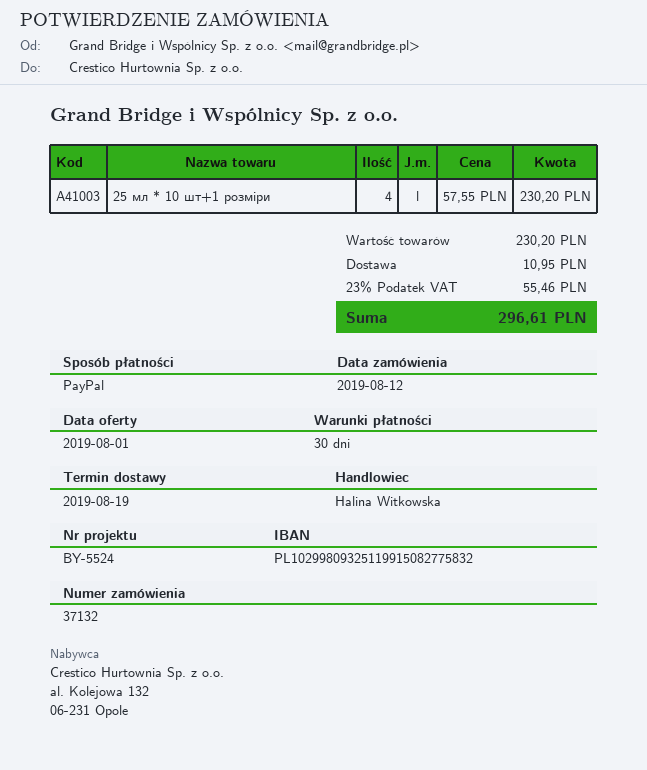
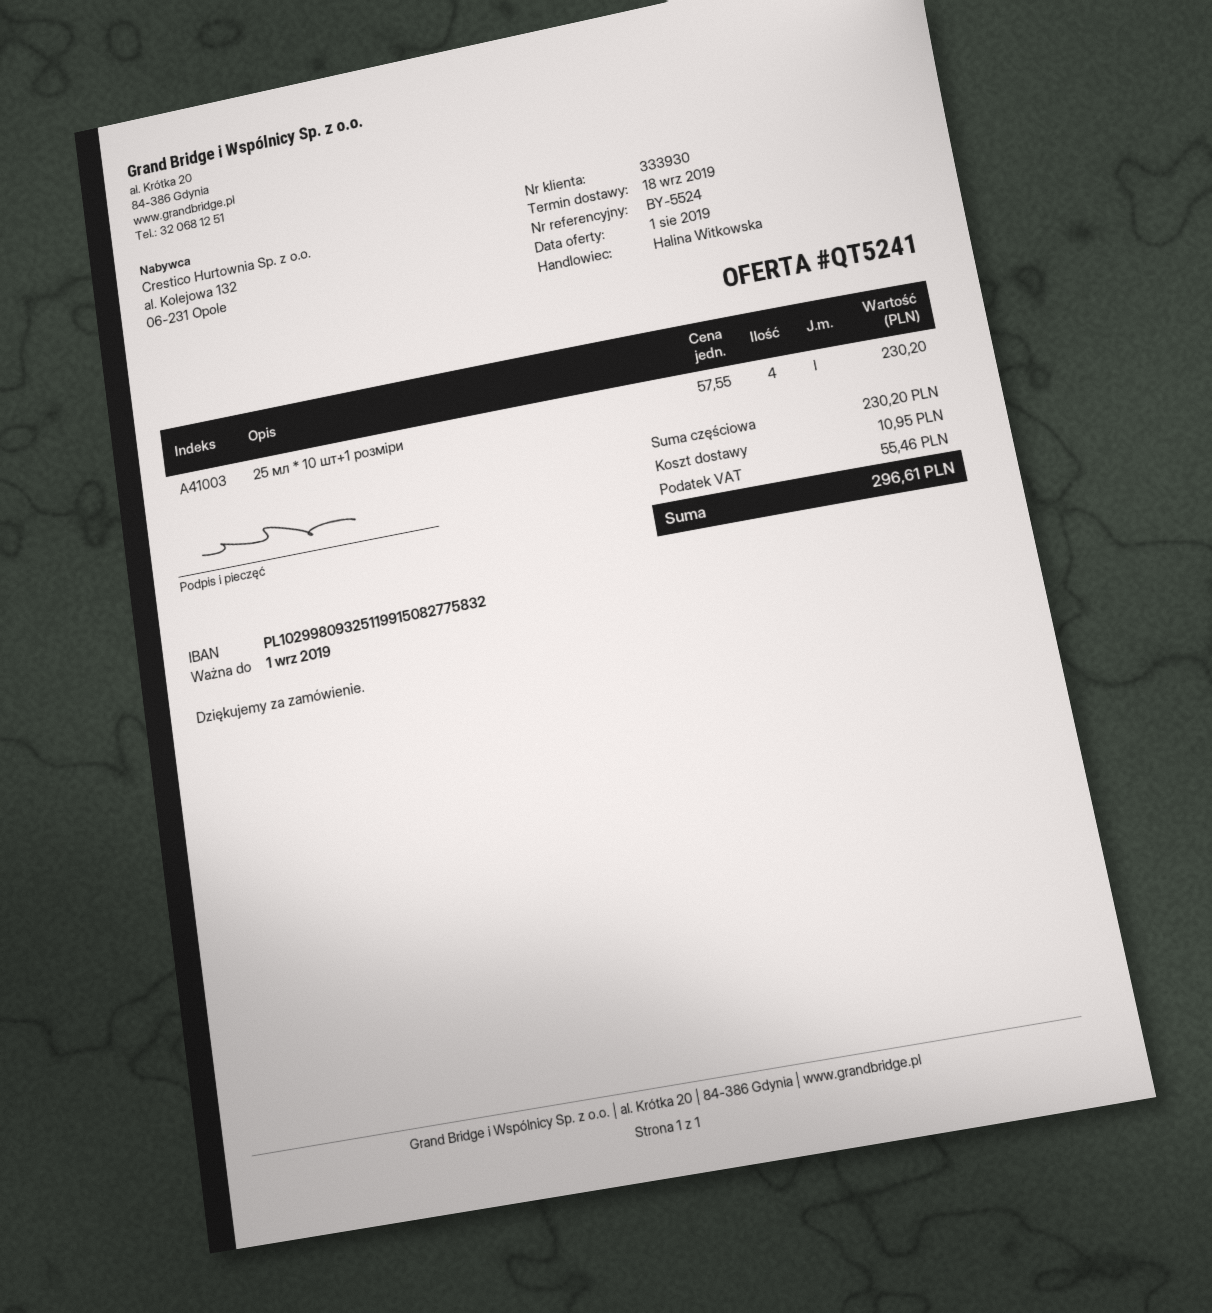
delivery date: 2019-08-19 -> 2019-09-18

